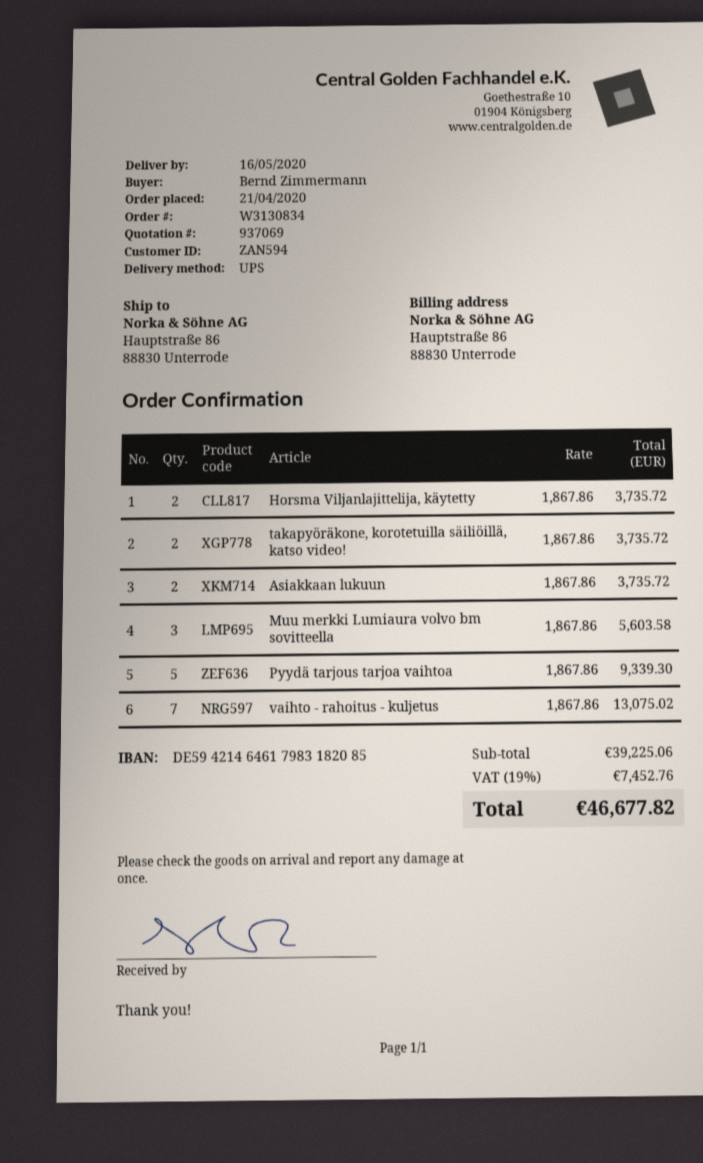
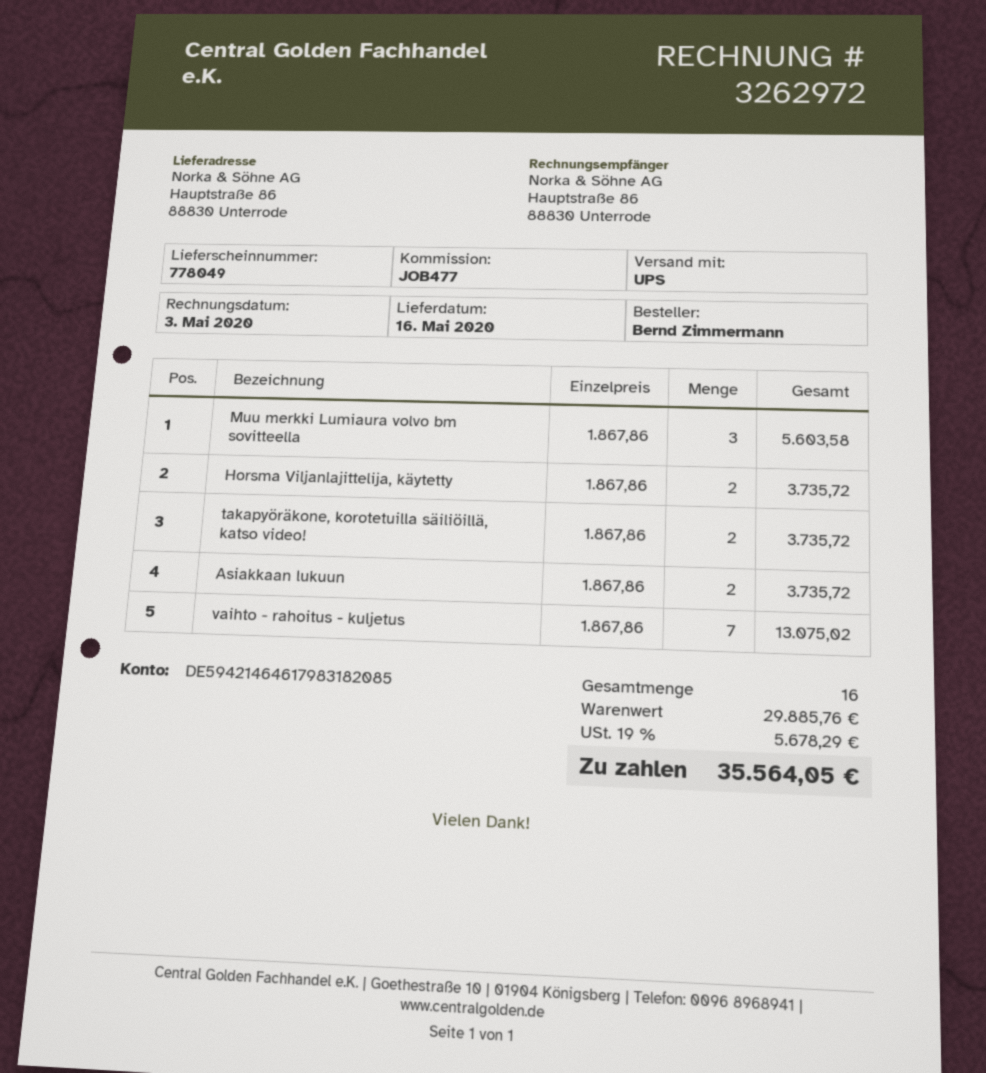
Pyydä tarjous tarjoa vaihtoa: 5 x 1867.86 = 9339.30 -> none
subtotal: 39225.06 -> 29885.76
tax: 19% = 7452.76 -> 19% = 5678.29
total: 46677.82 -> 35564.05

